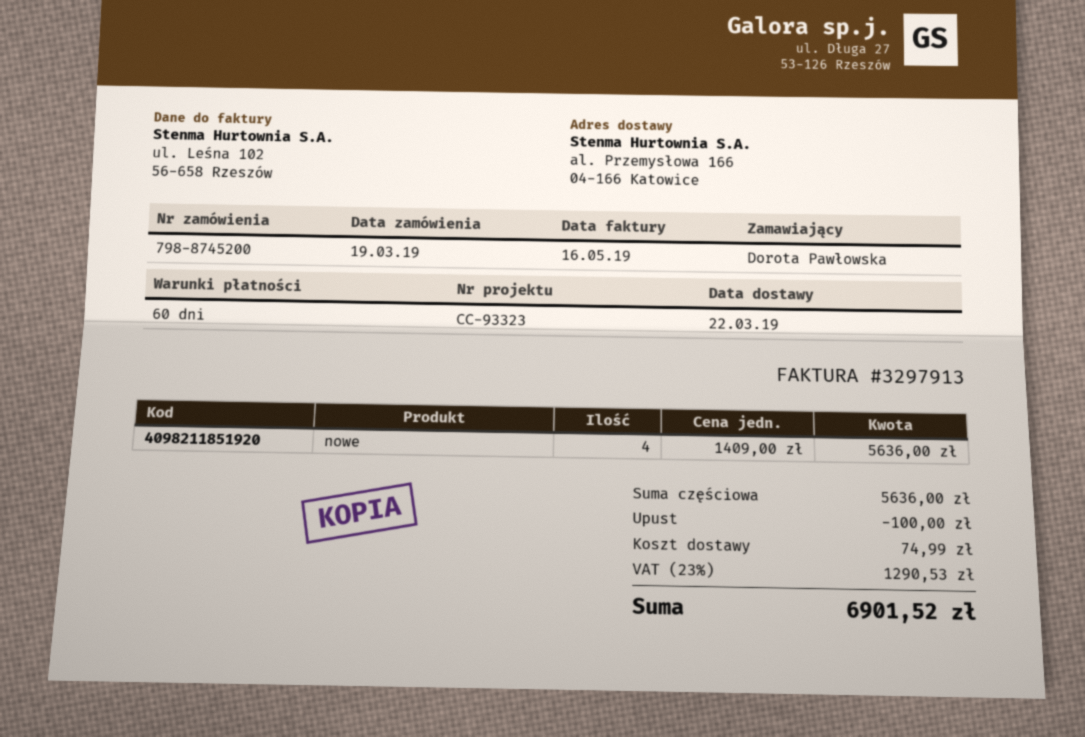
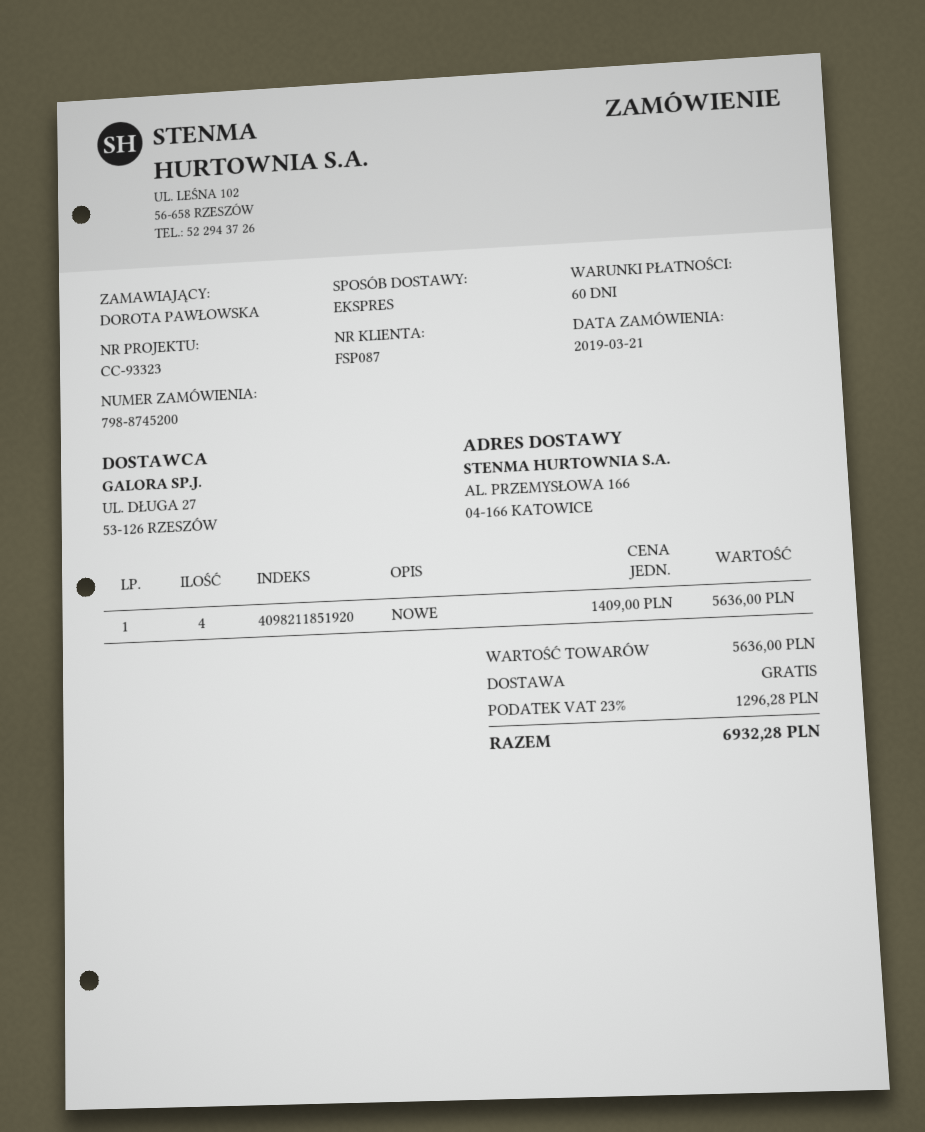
order date: 2019-03-19 -> 2019-03-21
discount: 100.00 -> none
shipping: 74.99 -> 0.00
tax: 23% = 1290.53 -> 23% = 1296.28
total: 6901.52 -> 6932.28

